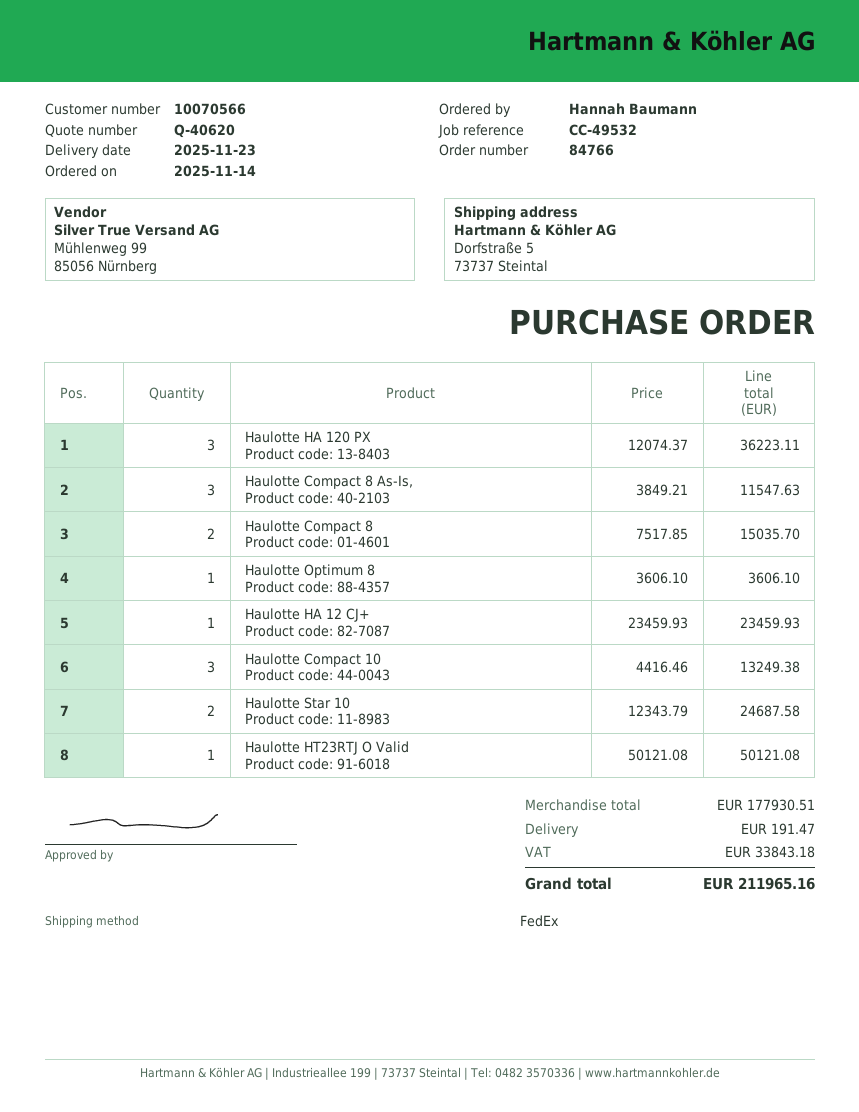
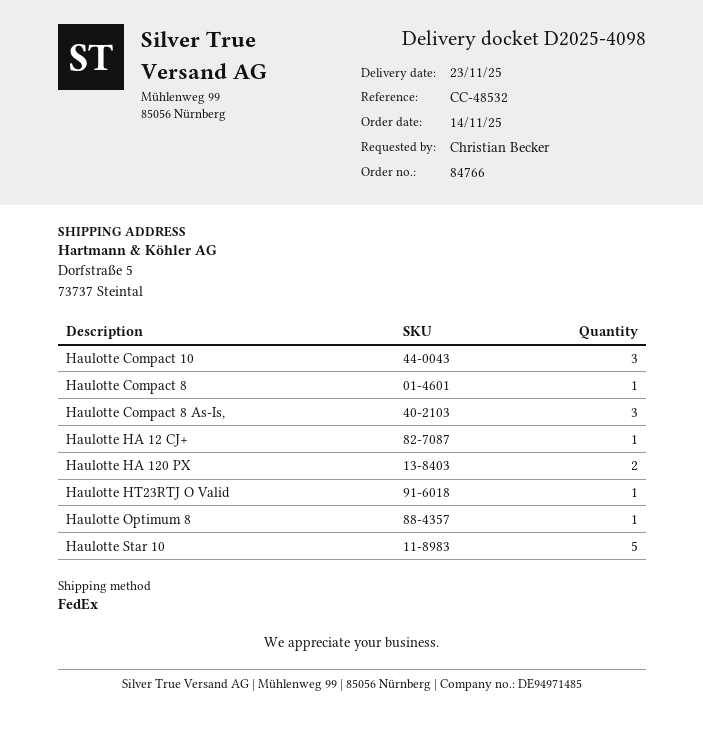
reference: CC-49532 -> CC-48532
ordered by: Hannah Baumann -> Christian Becker
Haulotte HA 120 PX: 3 -> 2
Haulotte Compact 8: 2 -> 1
Haulotte Star 10: 2 -> 5

